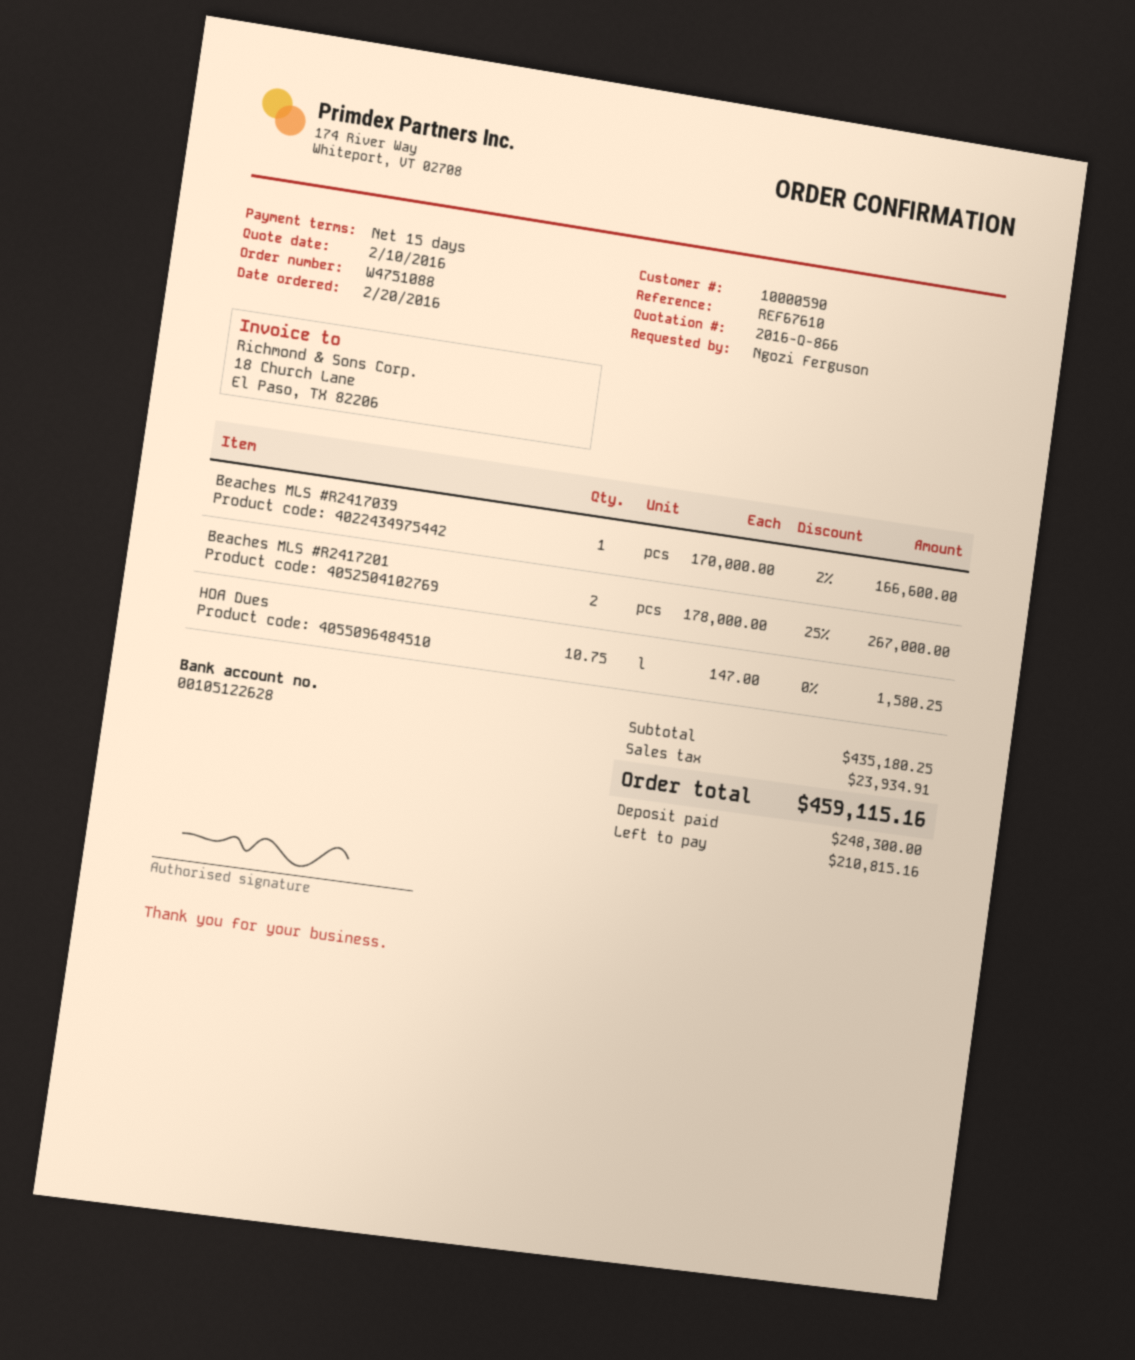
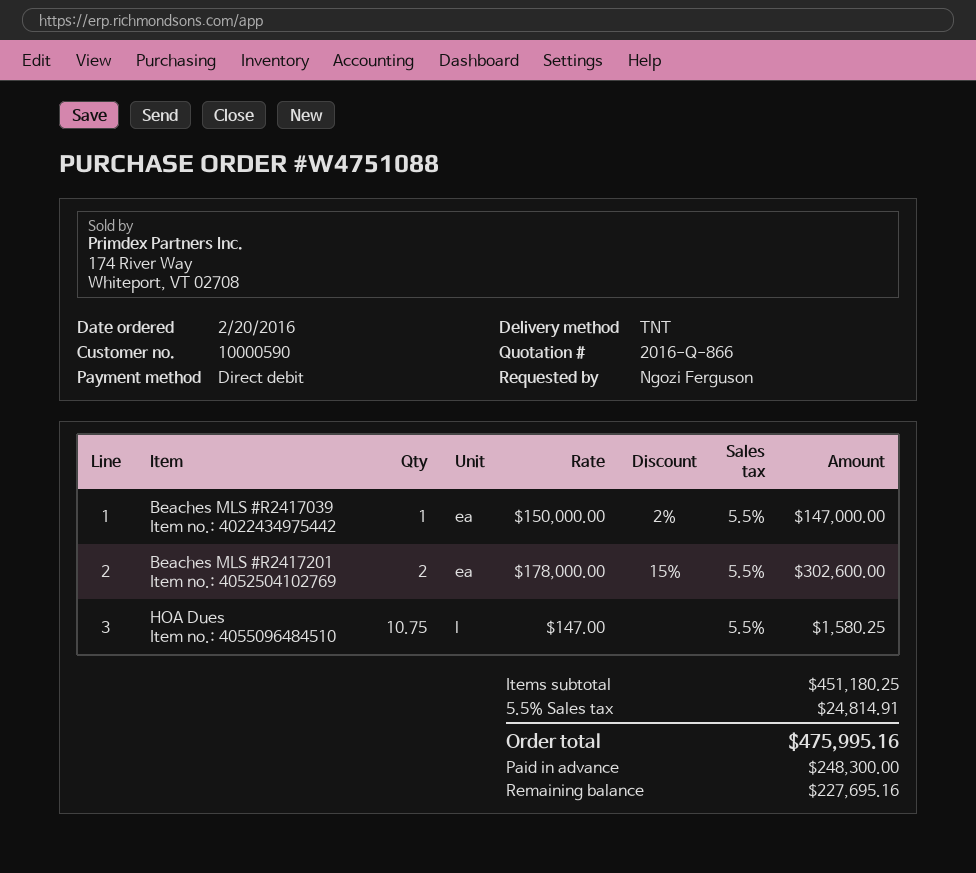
Beaches MLS #R2417039: 1 x 170000.00 - 2% = 166600.00 -> 1 x 150000.00 - 2% = 147000.00
Beaches MLS #R2417201: 2 x 178000.00 - 25% = 267000.00 -> 2 x 178000.00 - 15% = 302600.00
subtotal: 435180.25 -> 451180.25
tax: 23934.91 -> 24814.91
total: 459115.16 -> 475995.16
balance: 210815.16 -> 227695.16

